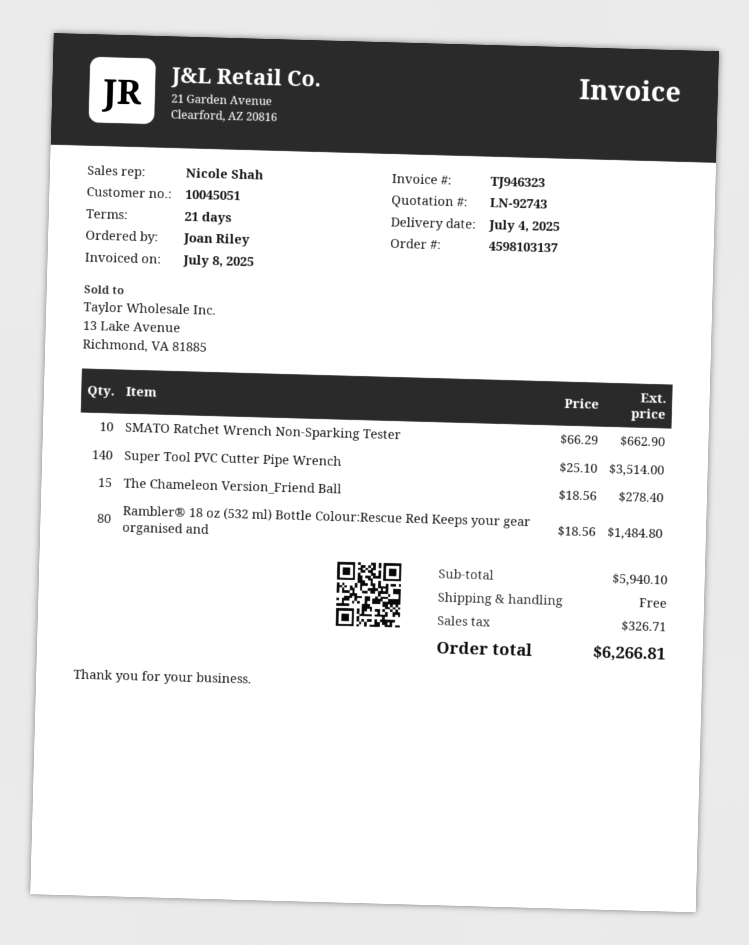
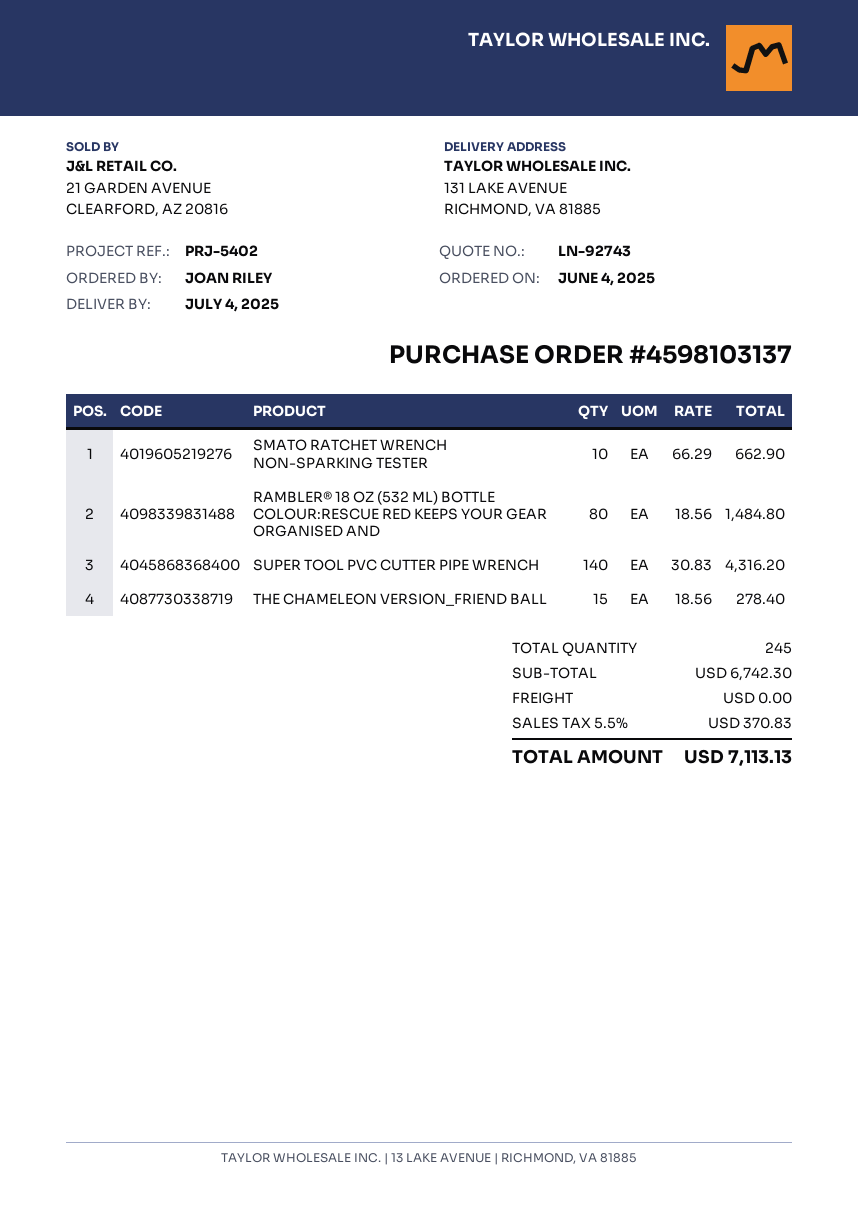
Super Tool PVC Cutter Pipe Wrench: 140 x 25.10 = 3514.00 -> 140 x 30.83 = 4316.20
subtotal: 5940.10 -> 6742.30
tax: 326.71 -> 370.83
total: 6266.81 -> 7113.13

